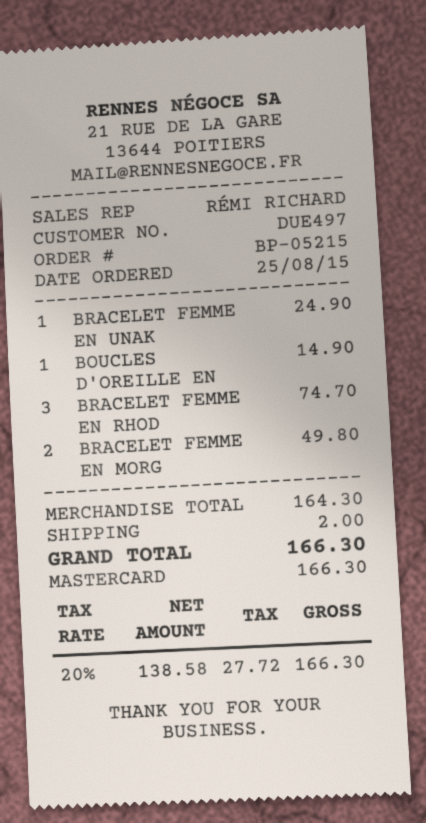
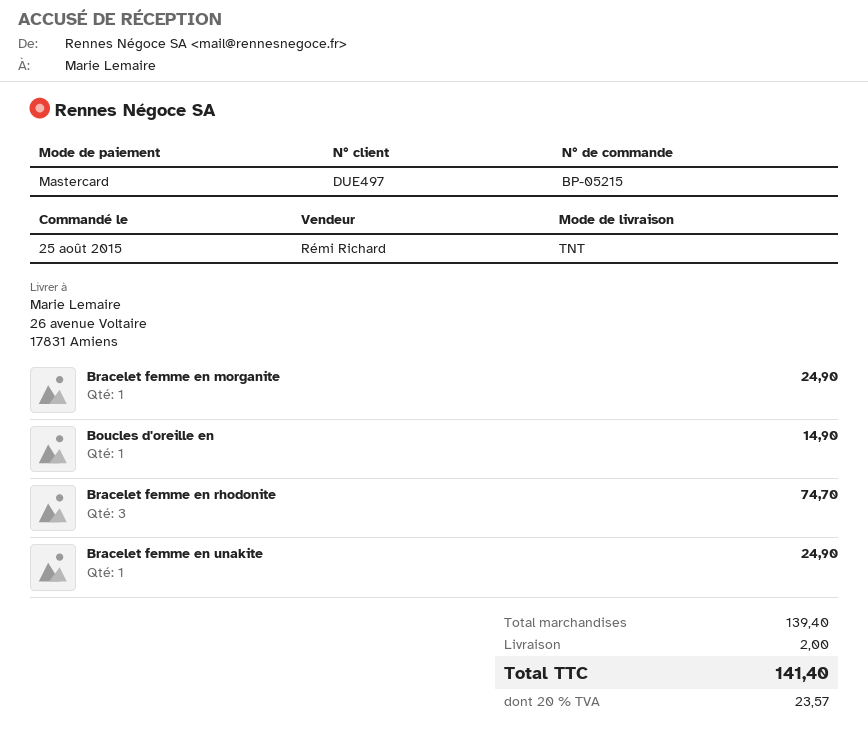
BRACELET FEMME EN MORG: 2 for 49.80 -> 1 for 24.90
subtotal: 164.30 -> 139.40
tax: 20% = 27.72 -> 20% = 23.57
total: 166.30 -> 141.40

